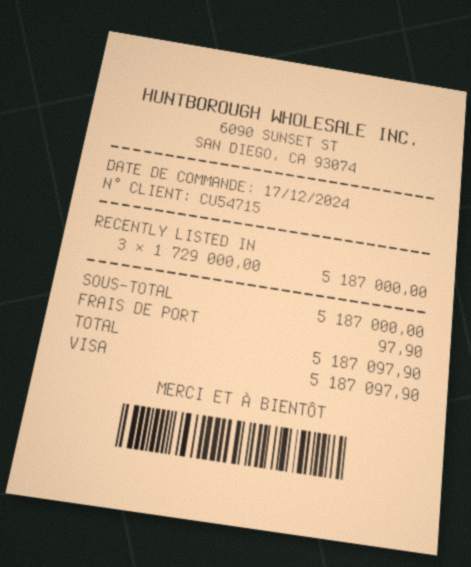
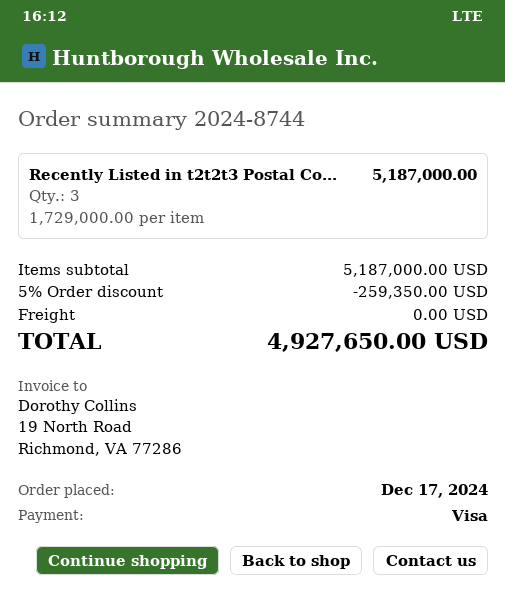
discount: none -> 5% = 259350.00
shipping: 97.90 -> 0.00
total: 5187097.90 -> 4927650.00

